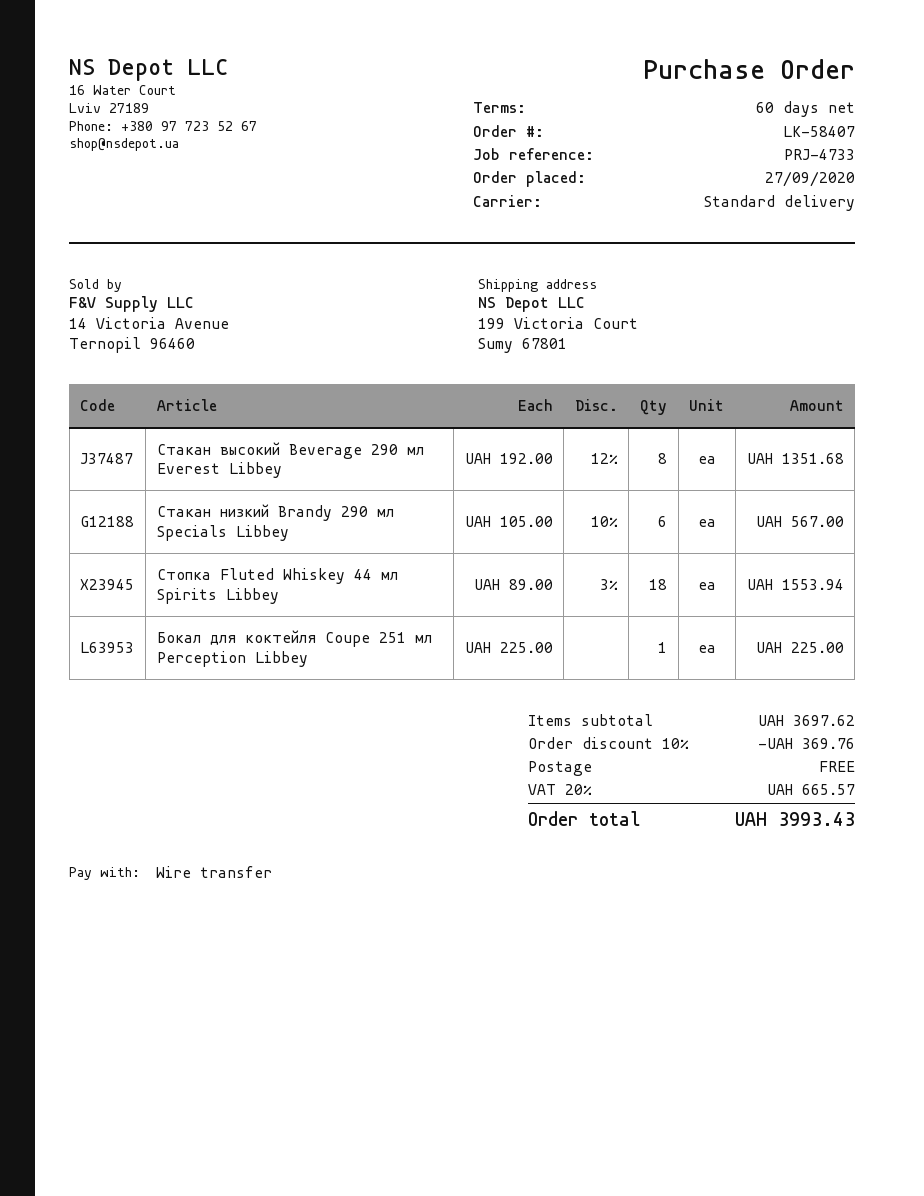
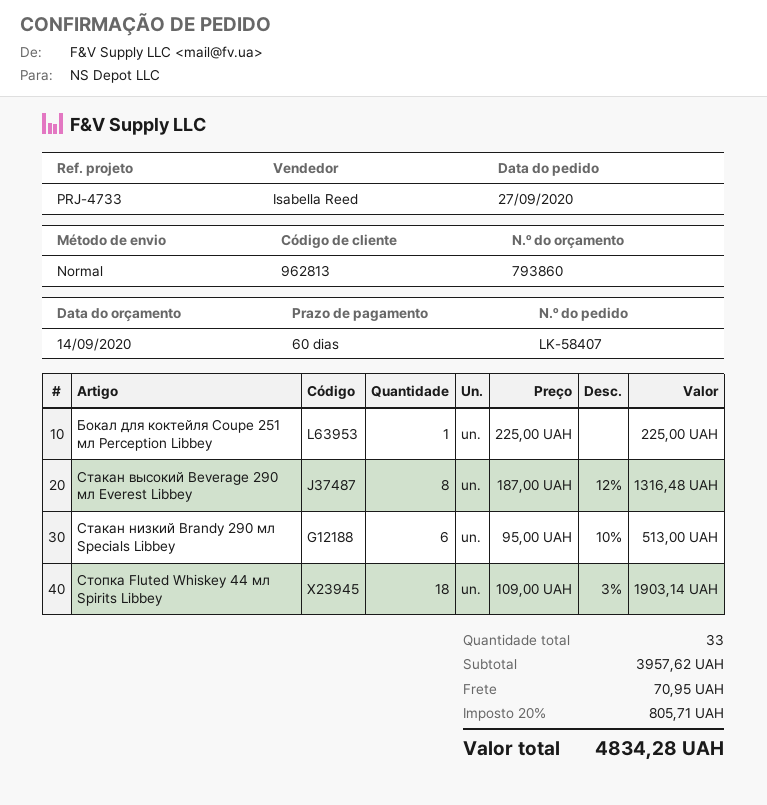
Стакан высокий Beverage 290 мл Everest Libbey: 8 x 192.00 - 12% = 1351.68 -> 8 x 187.00 - 12% = 1316.48
Стакан низкий Brandy 290 мл Specials Libbey: 6 x 105.00 - 10% = 567.00 -> 6 x 95.00 - 10% = 513.00
Стопка Fluted Whiskey 44 мл Spirits Libbey: 18 x 89.00 - 3% = 1553.94 -> 18 x 109.00 - 3% = 1903.14
subtotal: 3697.62 -> 3957.62
discount: 10% = 369.76 -> none
shipping: 0.00 -> 70.95
tax: 20% = 665.57 -> 20% = 805.71
total: 3993.43 -> 4834.28

